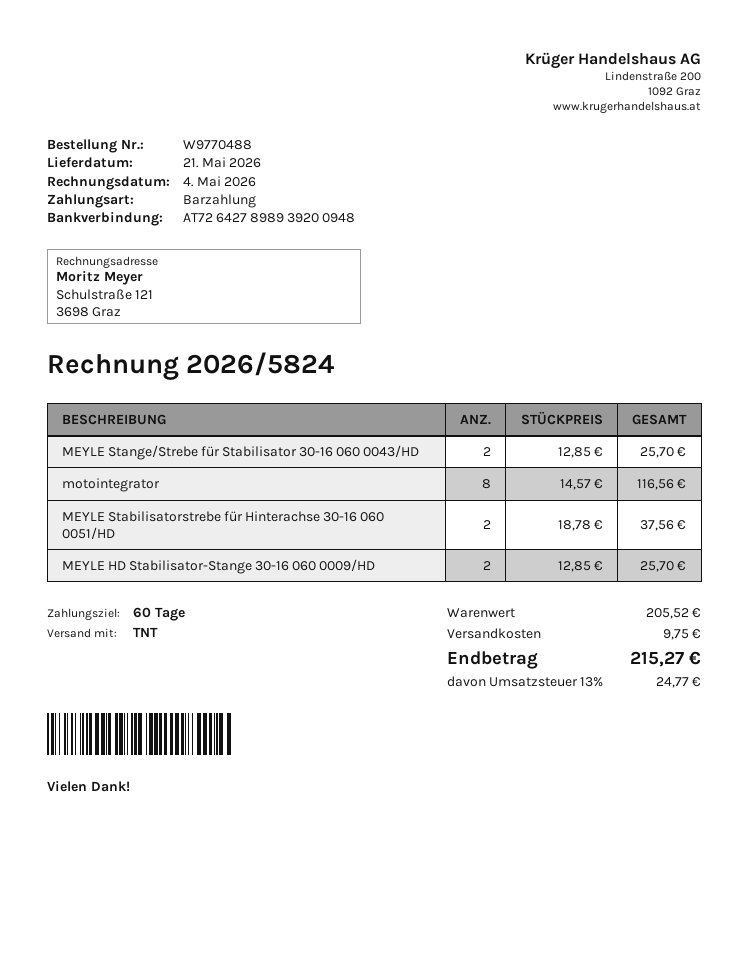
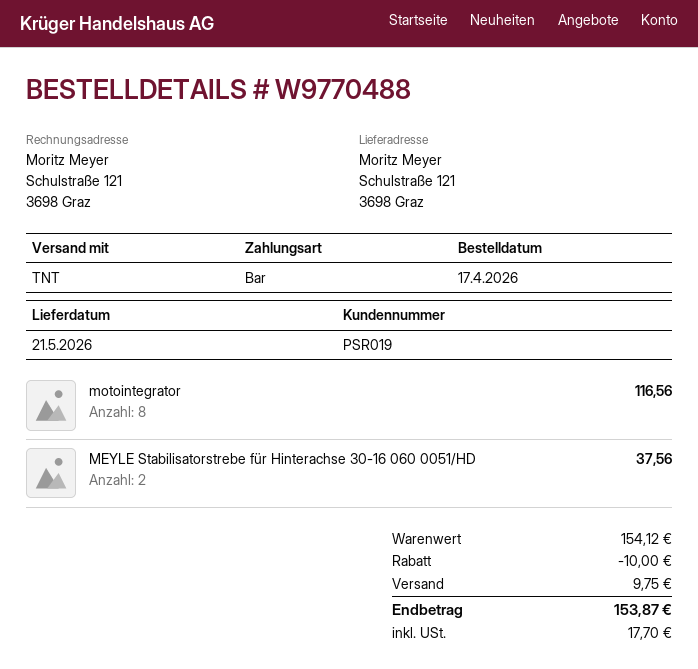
MEYLE Stange/Strebe für Stabilisator 30-16 060 0043/HD: 2 for 25.70 -> none
MEYLE HD Stabilisator-Stange 30-16 060 0009/HD: 2 for 25.70 -> none
subtotal: 205.52 -> 154.12
discount: none -> 10.00
tax: 24.77 -> 17.70
total: 215.27 -> 153.87

